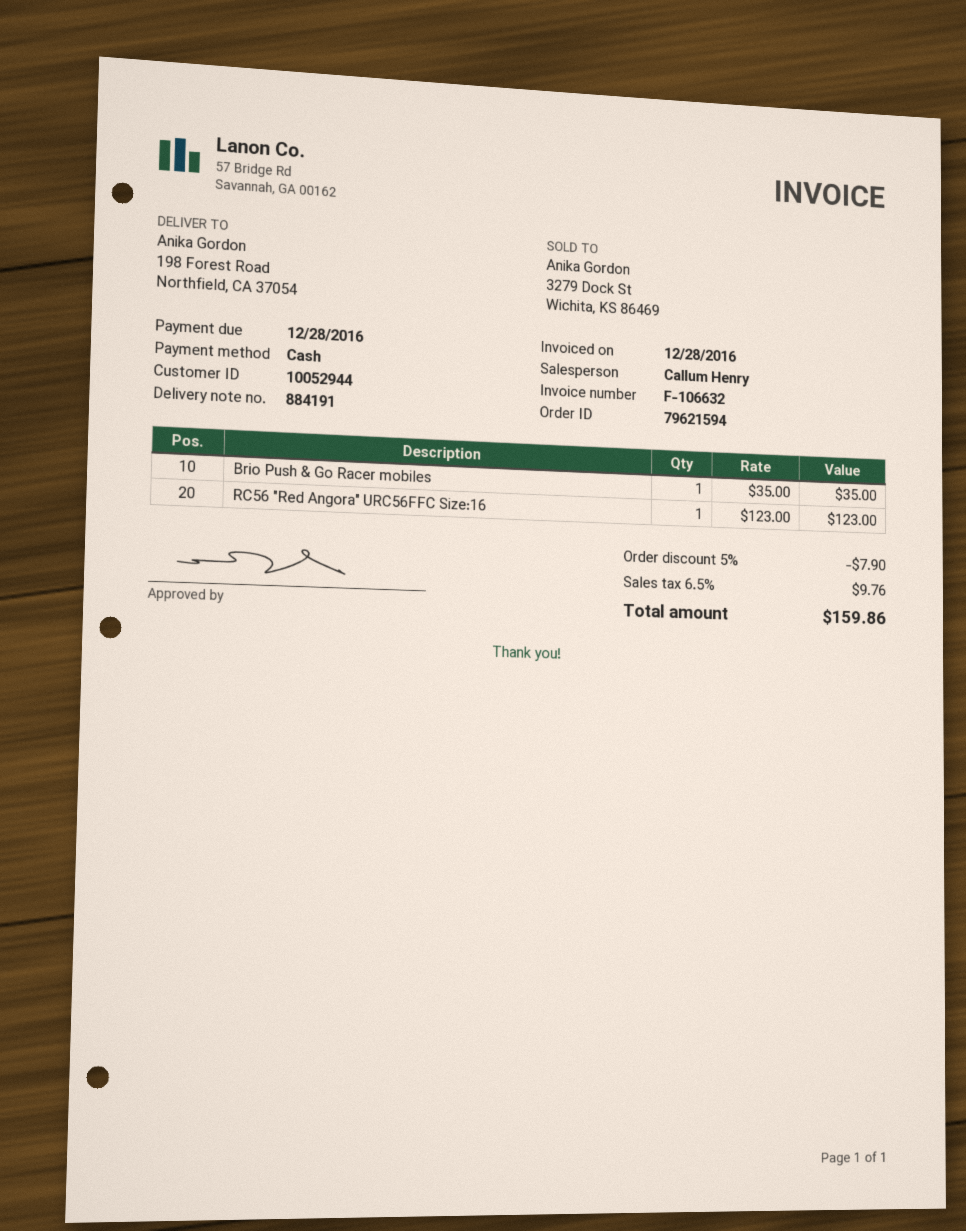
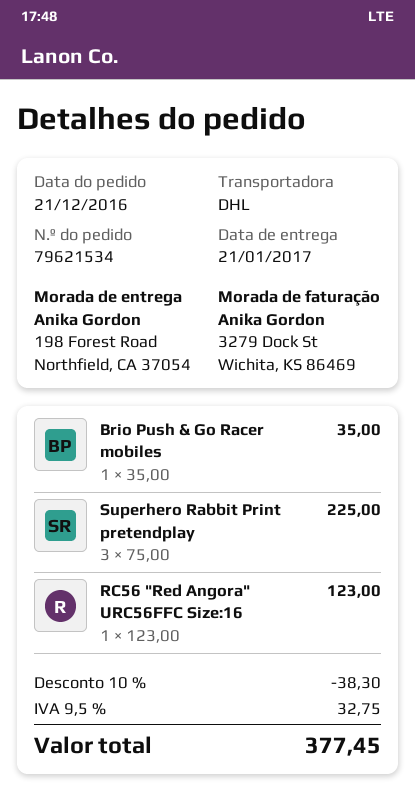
order number: 79621594 -> 79621534
Superhero Rabbit Print pretendplay: none -> 3 x 75.00 = 225.00
discount: 5% = 7.90 -> 10% = 38.30
tax: 6.5% = 9.76 -> 9.5% = 32.75
total: 159.86 -> 377.45

